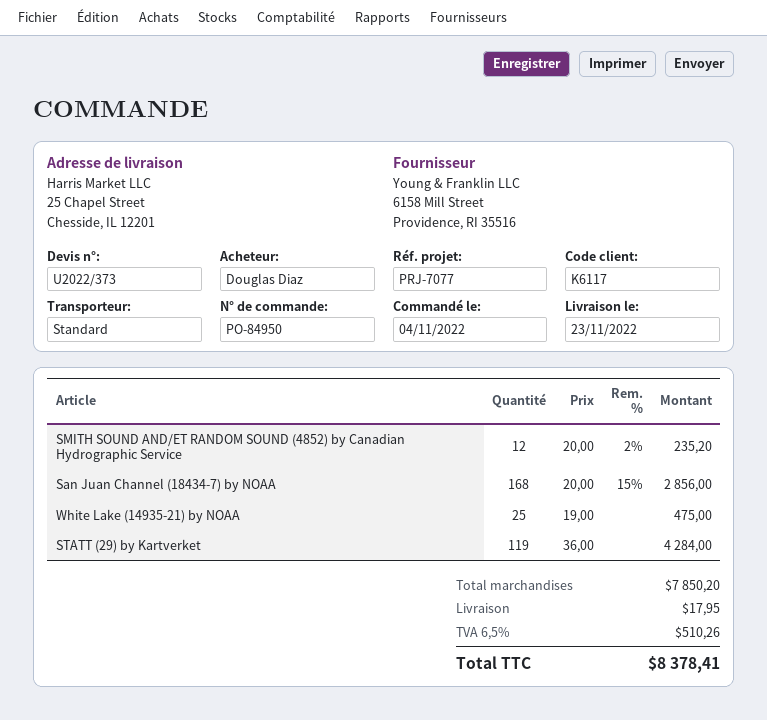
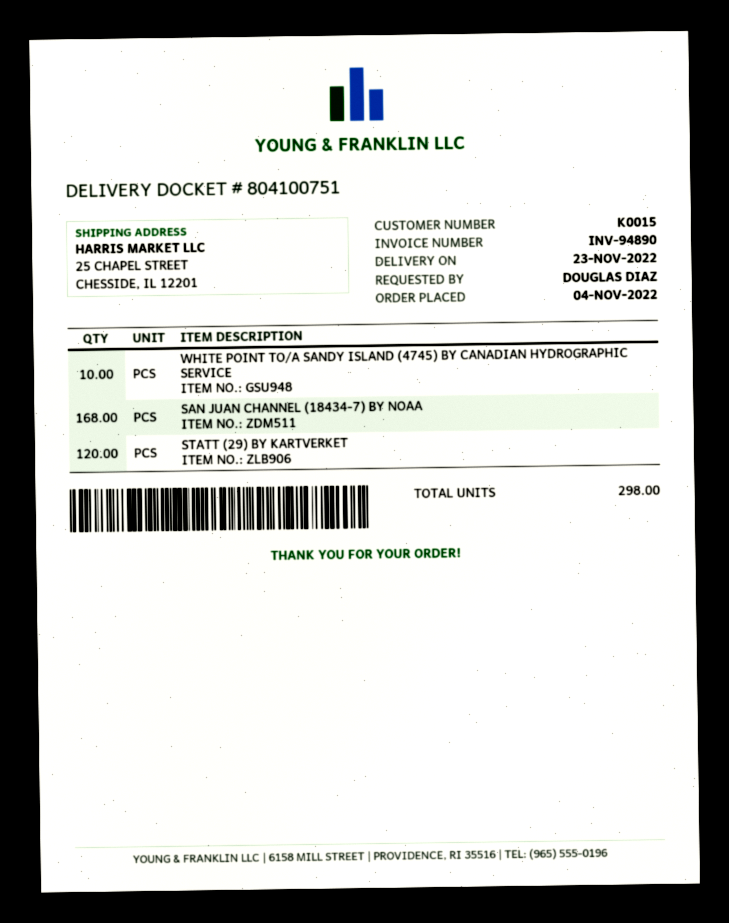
customer number: K6117 -> K0015
SMITH SOUND AND/ET RANDOM SOUND (4852) by Canadian Hydrographic Service: 12 -> none
White Lake (14935-21) by NOAA: 25 -> none
STATT (29) by Kartverket: 119 -> 120
WHITE POINT TO/A SANDY ISLAND (4745) BY CANADIAN HYDROGRAPHIC SERVICE: none -> 10

